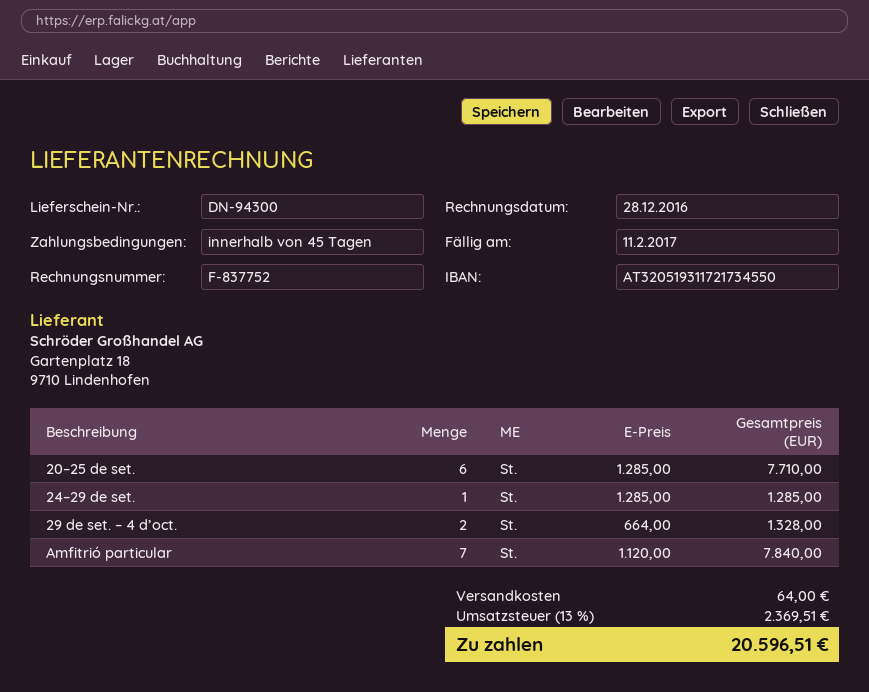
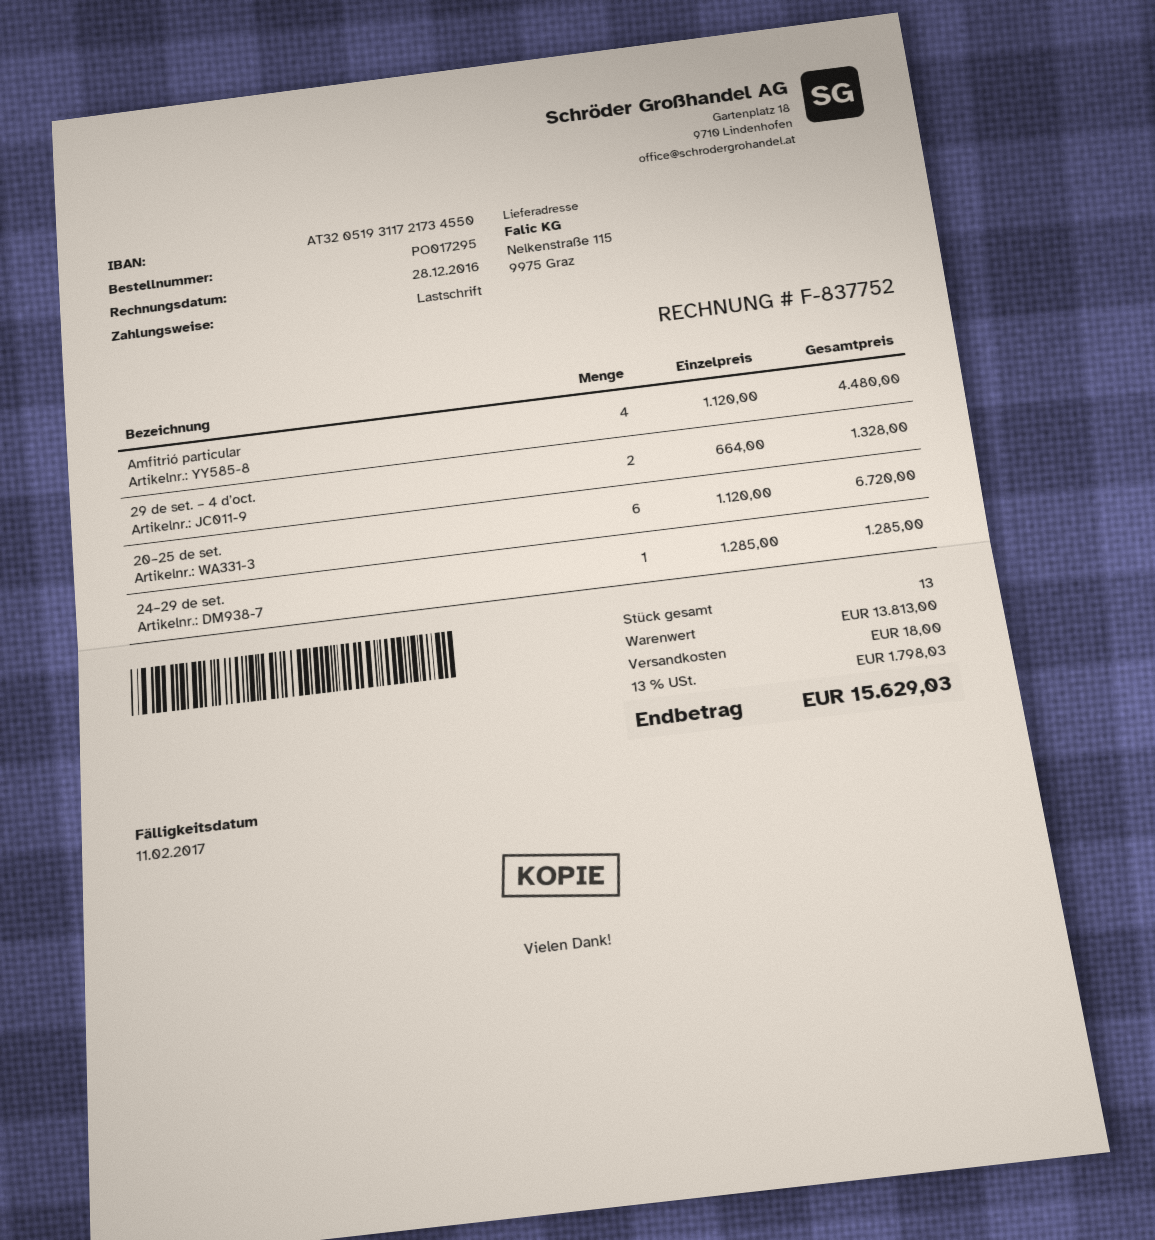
20–25 de set.: 6 x 1285.00 = 7710.00 -> 6 x 1120.00 = 6720.00
Amfitrió particular: 7 x 1120.00 = 7840.00 -> 4 x 1120.00 = 4480.00
shipping: 64.00 -> 18.00
tax: 13% = 2369.51 -> 13% = 1798.03
total: 20596.51 -> 15629.03

